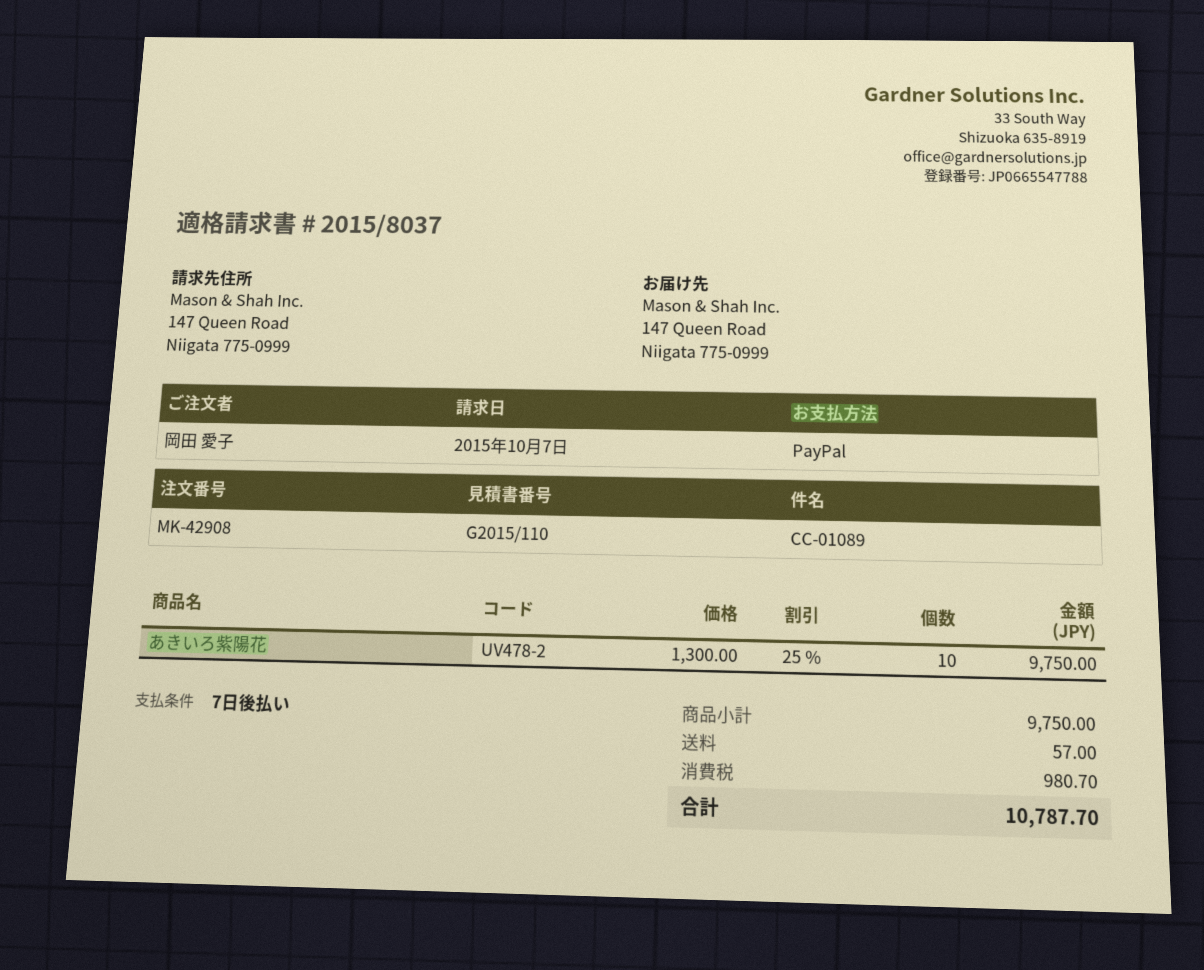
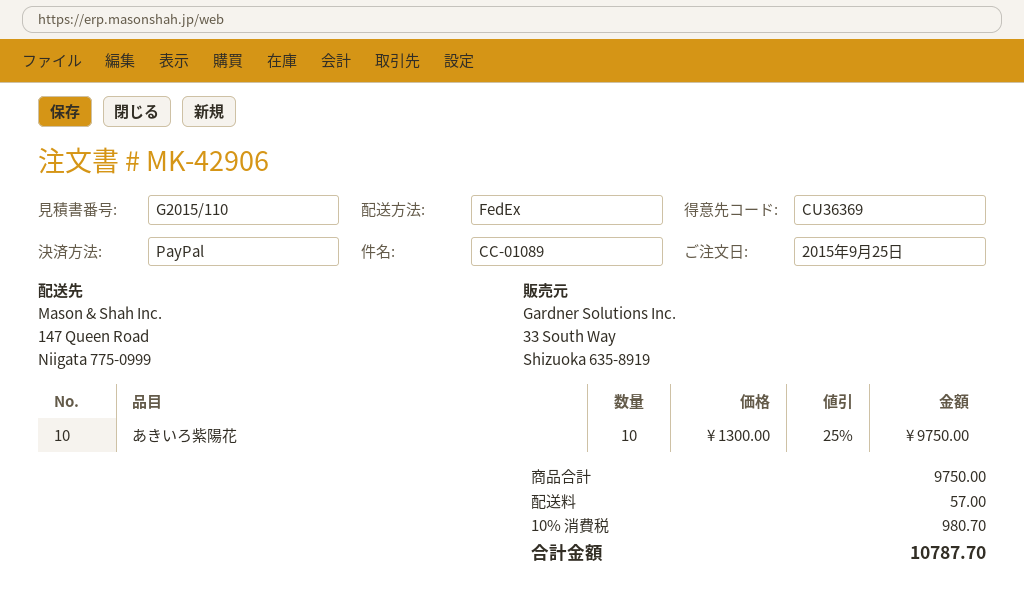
order number: MK-42908 -> MK-42906

